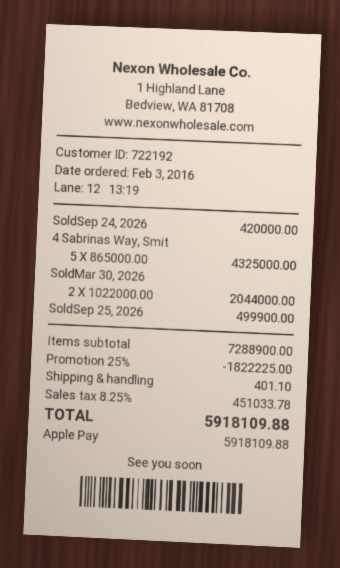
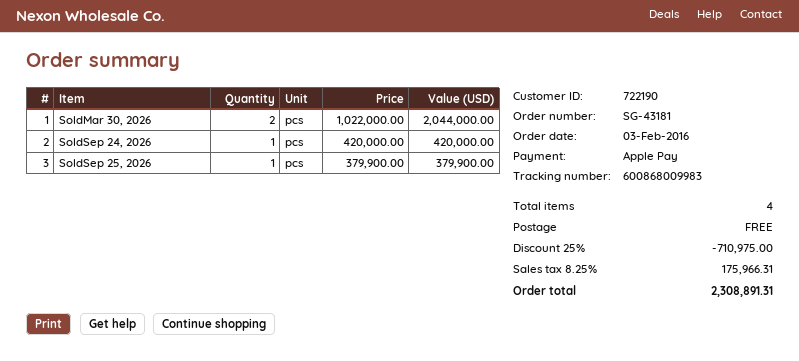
customer number: 722192 -> 722190
4 Sabrinas Way, Smit: 5 x 865000.00 = 4325000.00 -> none
SoldSep 25, 2026: 1 x 499900.00 = 499900.00 -> 1 x 379900.00 = 379900.00
discount: 25% = 1822225.00 -> 25% = 710975.00
shipping: 401.10 -> 0.00
tax: 8.25% = 451033.78 -> 8.25% = 175966.31
total: 5918109.88 -> 2308891.31

